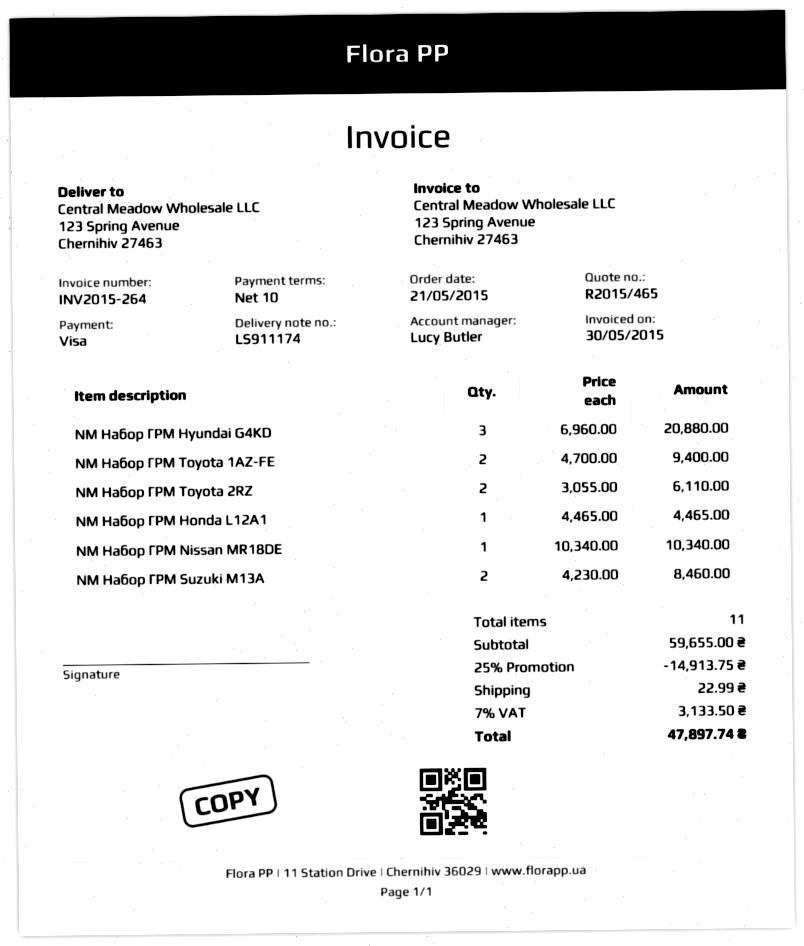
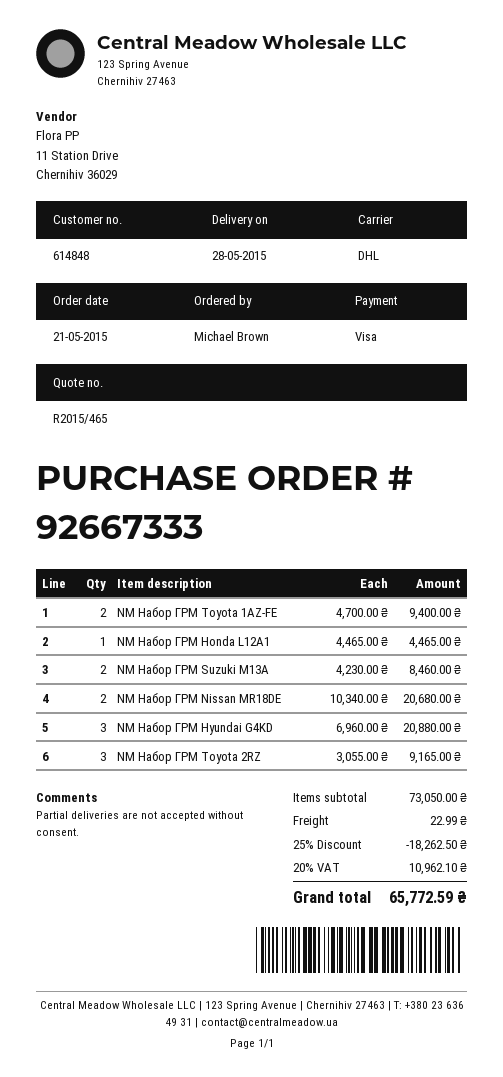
NM Набор ГРМ Toyota 2RZ: 2 x 3055.00 = 6110.00 -> 3 x 3055.00 = 9165.00
NM Набор ГРМ Nissan MR18DE: 1 x 10340.00 = 10340.00 -> 2 x 10340.00 = 20680.00
subtotal: 59655.00 -> 73050.00
discount: 25% = 14913.75 -> 25% = 18262.50
tax: 7% = 3133.50 -> 20% = 10962.10
total: 47897.74 -> 65772.59

